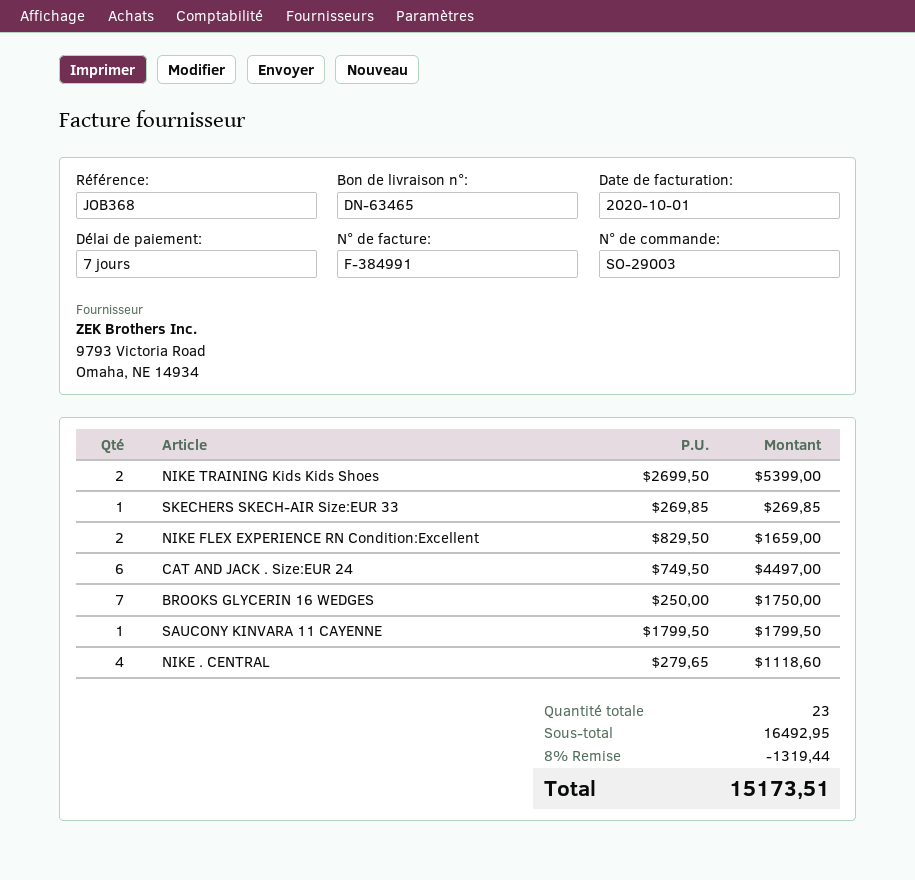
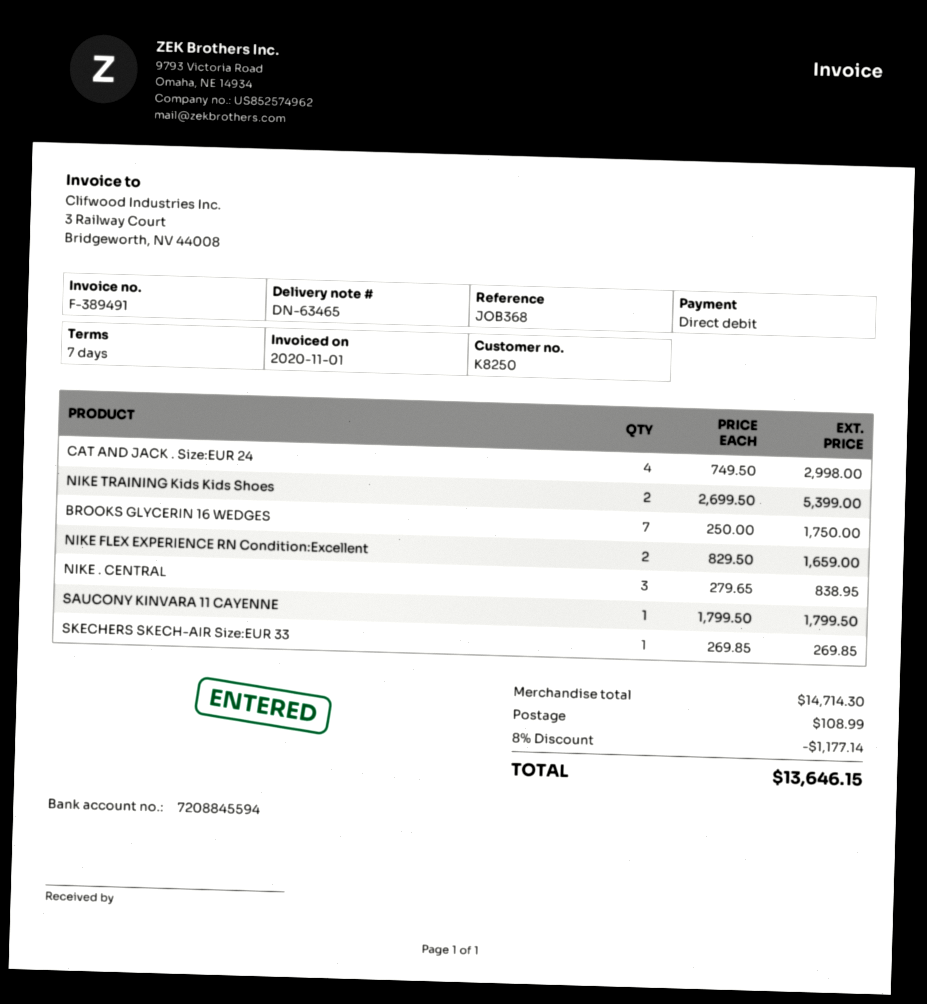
invoice number: F-384991 -> F-389491
invoice date: 2020-10-01 -> 2020-11-01
CAT AND JACK . Size:EUR 24: 6 x 749.50 = 4497.00 -> 4 x 749.50 = 2998.00
NIKE . CENTRAL: 4 x 279.65 = 1118.60 -> 3 x 279.65 = 838.95
subtotal: 16492.95 -> 14714.30
discount: 8% = 1319.44 -> 8% = 1177.14
shipping: none -> 108.99
total: 15173.51 -> 13646.15

